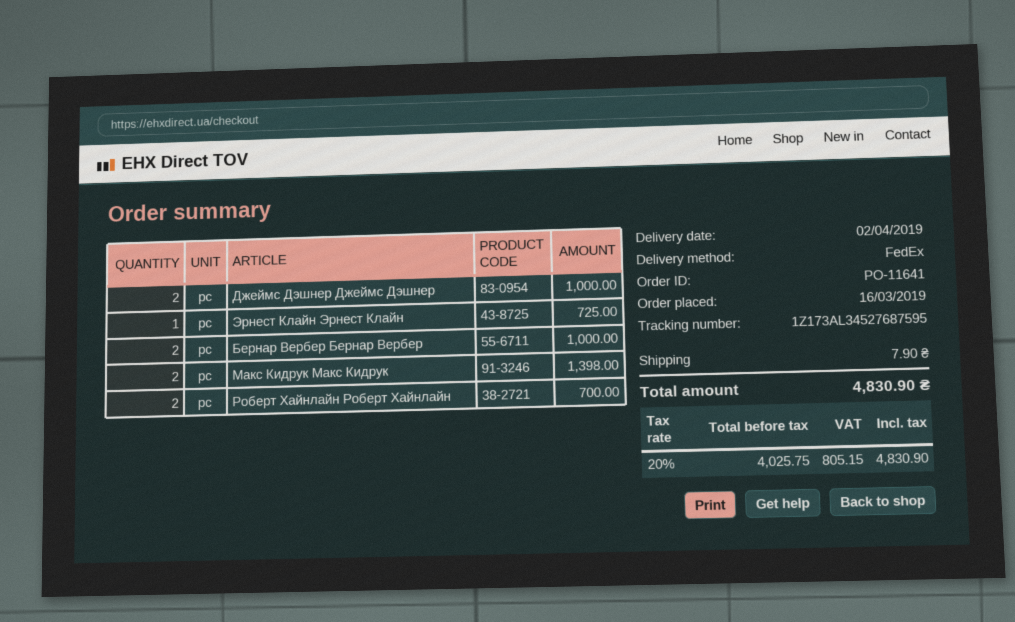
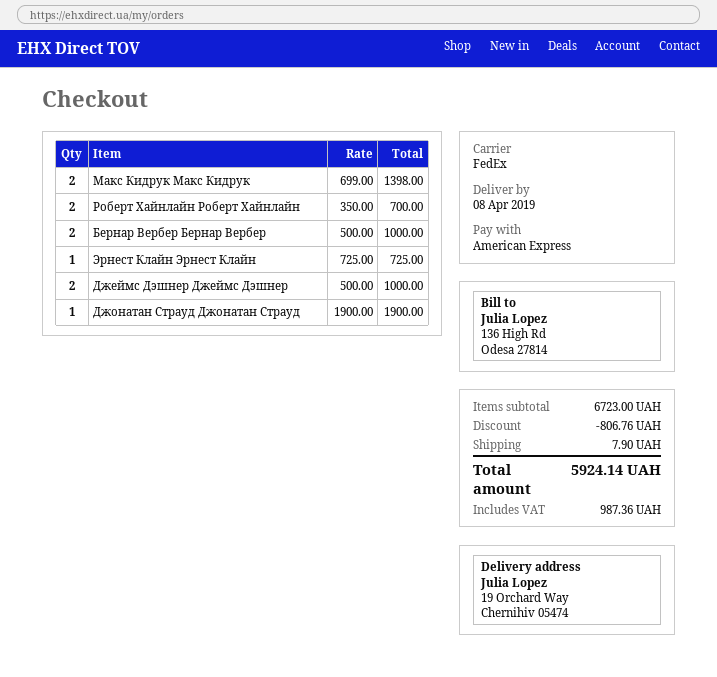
delivery date: 2019-04-02 -> 2019-04-08
Джонатан Страуд Джонатан Страуд: none -> 1 for 1900.00
discount: none -> 806.76
tax: 805.15 -> 987.36
total: 4830.90 -> 5924.14

